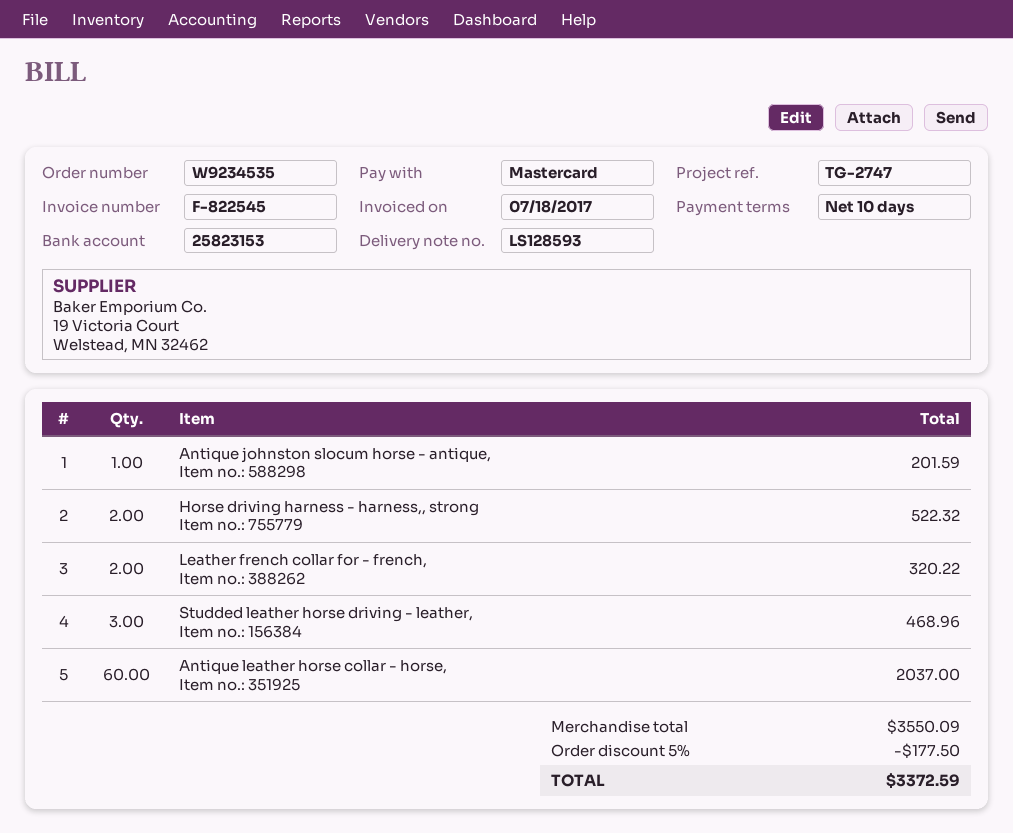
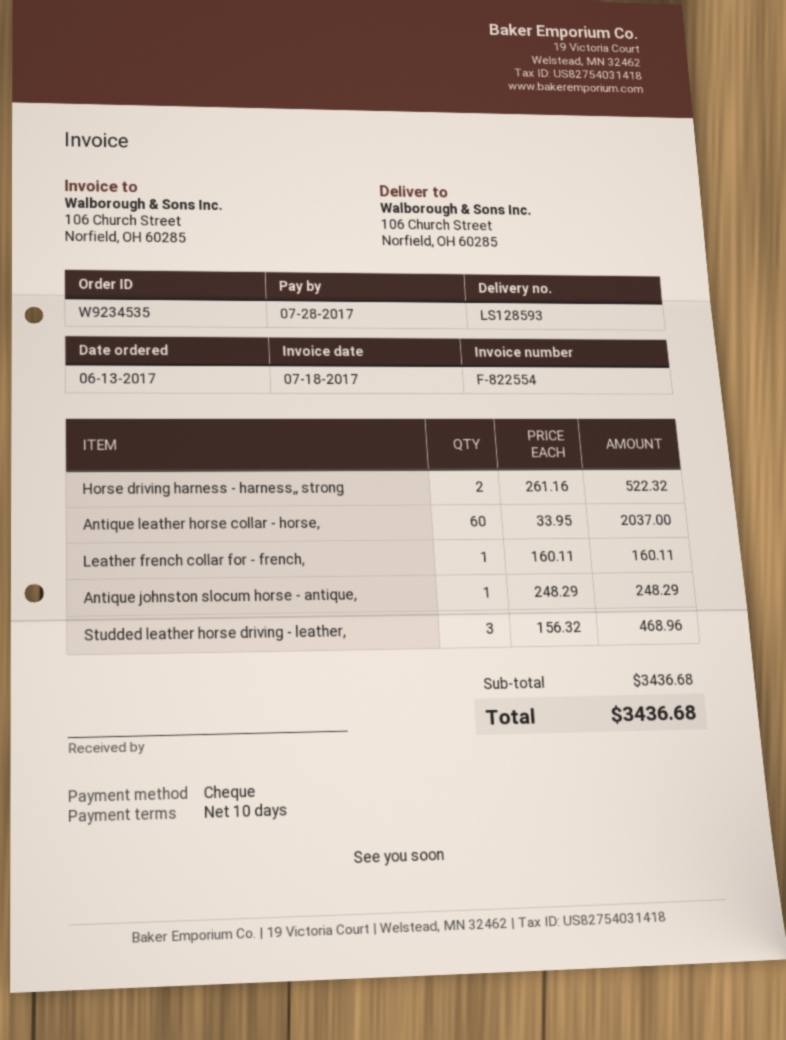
invoice number: F-822545 -> F-822554
payment method: Mastercard -> cheque
Antique johnston slocum horse - antique,: 1 for 201.59 -> 1 for 248.29
Leather french collar for - french,: 2 for 320.22 -> 1 for 160.11
subtotal: 3550.09 -> 3436.68
discount: 5% = 177.50 -> none
total: 3372.59 -> 3436.68

